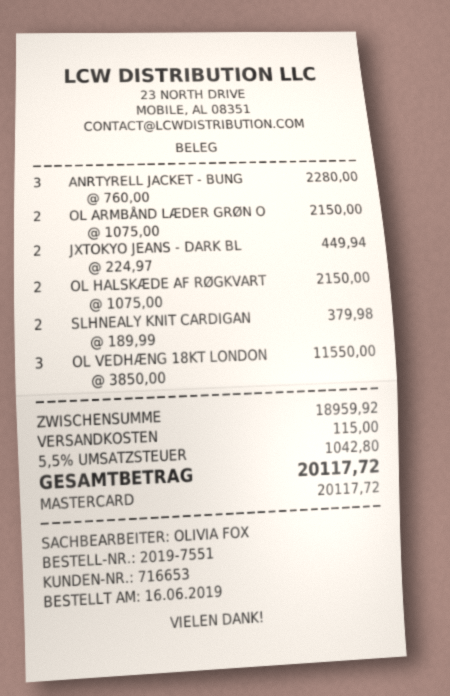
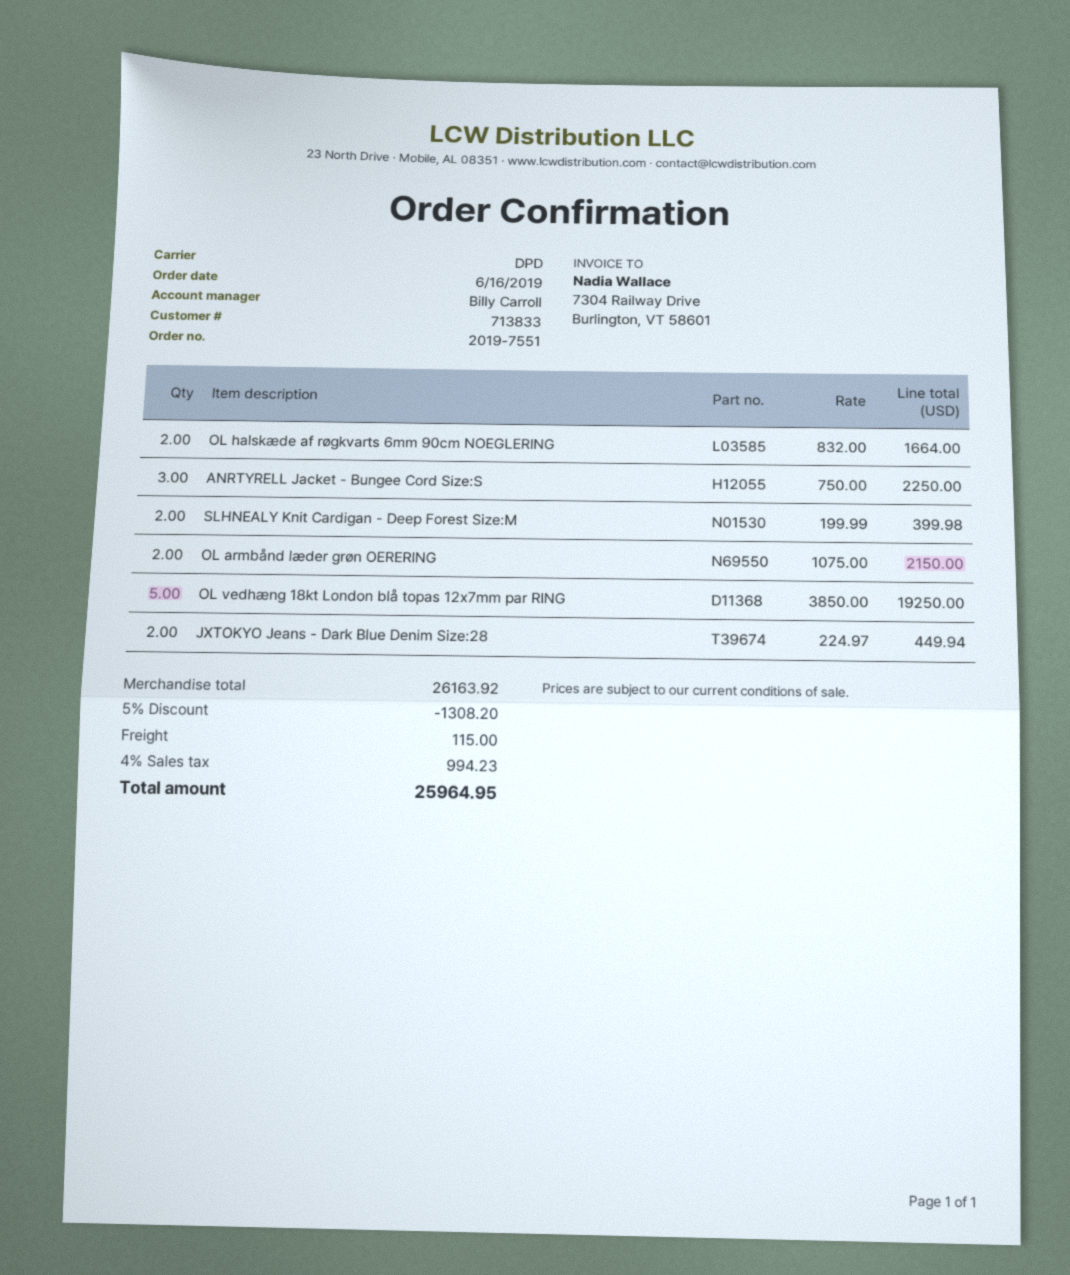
customer number: 716653 -> 713833
sales rep: OLIVIA FOX -> Billy Carroll
ANRTYRELL JACKET - BUNG: 3 x 760.00 = 2280.00 -> 3 x 750.00 = 2250.00
OL HALSKÆDE AF RØGKVART: 2 x 1075.00 = 2150.00 -> 2 x 832.00 = 1664.00
SLHNEALY KNIT CARDIGAN: 2 x 189.99 = 379.98 -> 2 x 199.99 = 399.98
OL VEDHÆNG 18KT LONDON: 3 x 3850.00 = 11550.00 -> 5 x 3850.00 = 19250.00
subtotal: 18959.92 -> 26163.92
discount: none -> 5% = 1308.20
tax: 5.5% = 1042.80 -> 4% = 994.23
total: 20117.72 -> 25964.95

